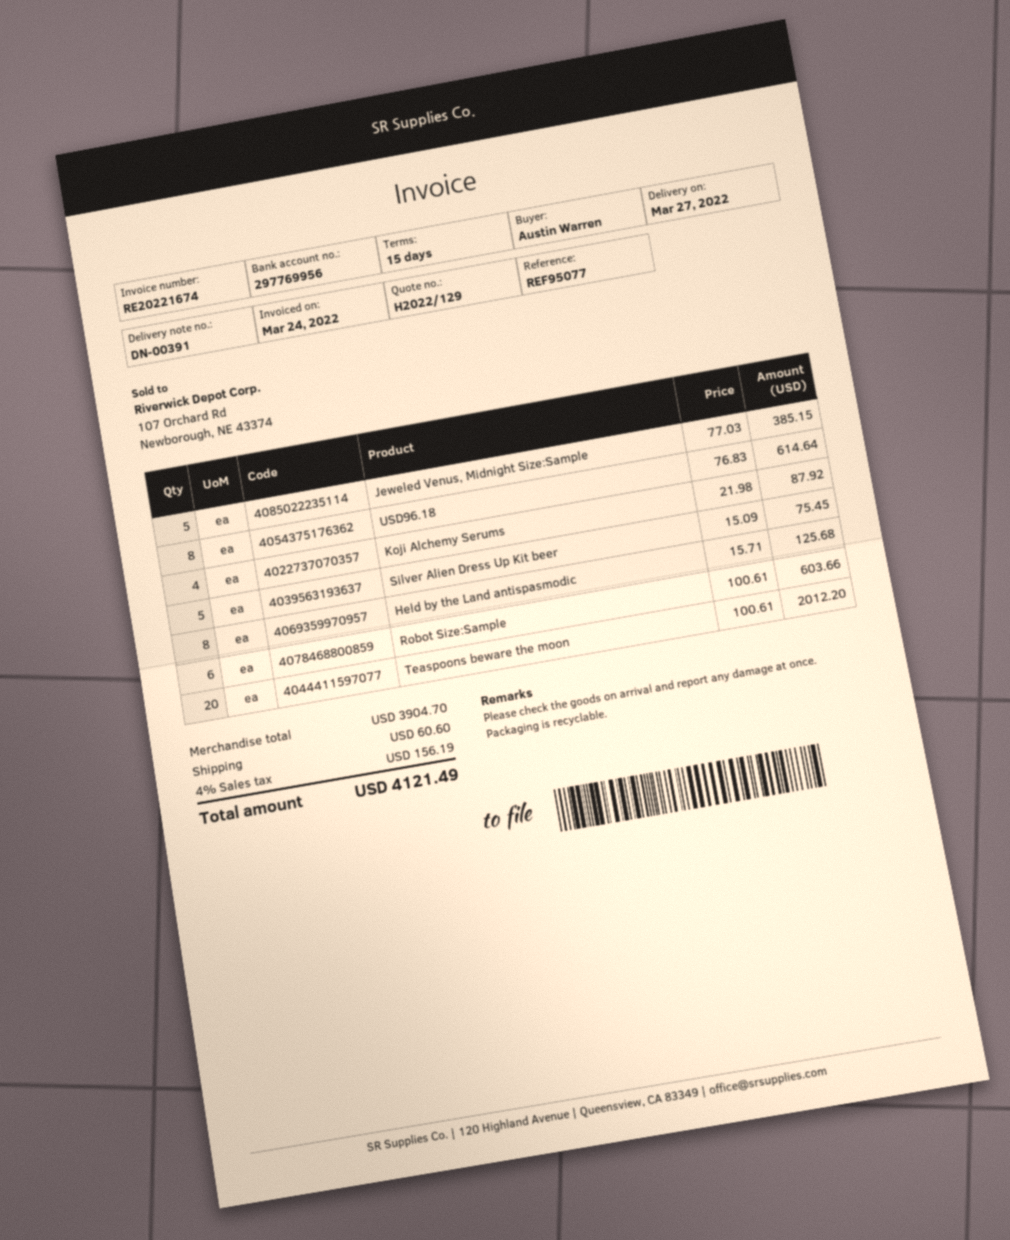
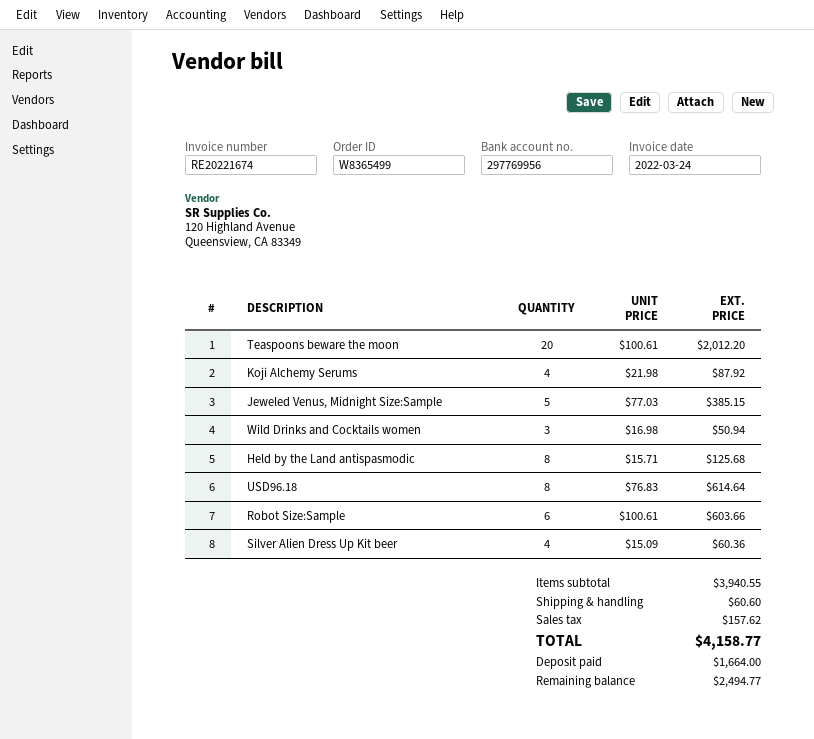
Silver Alien Dress Up Kit beer: 5 x 15.09 = 75.45 -> 4 x 15.09 = 60.36
Wild Drinks and Cocktails women: none -> 3 x 16.98 = 50.94
subtotal: 3904.70 -> 3940.55
tax: 156.19 -> 157.62
total: 4121.49 -> 4158.77

